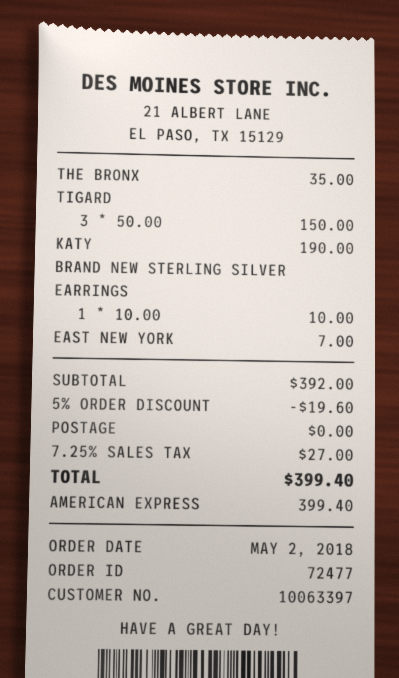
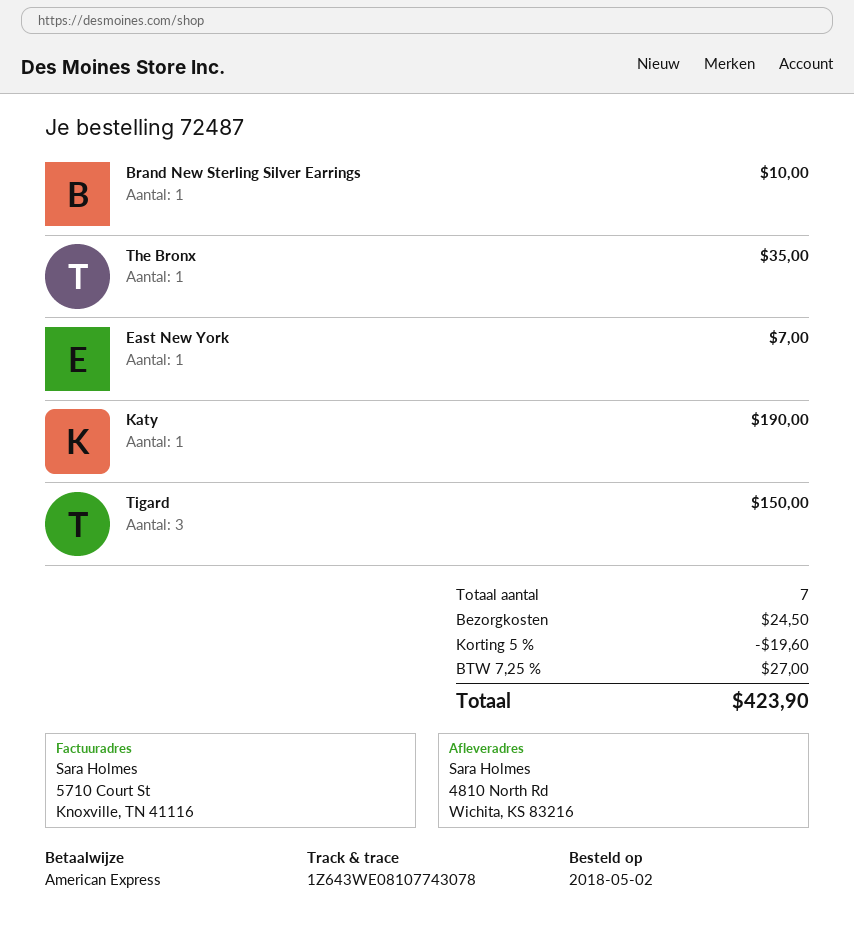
order number: 72477 -> 72487
shipping: 0.00 -> 24.50
total: 399.40 -> 423.90

